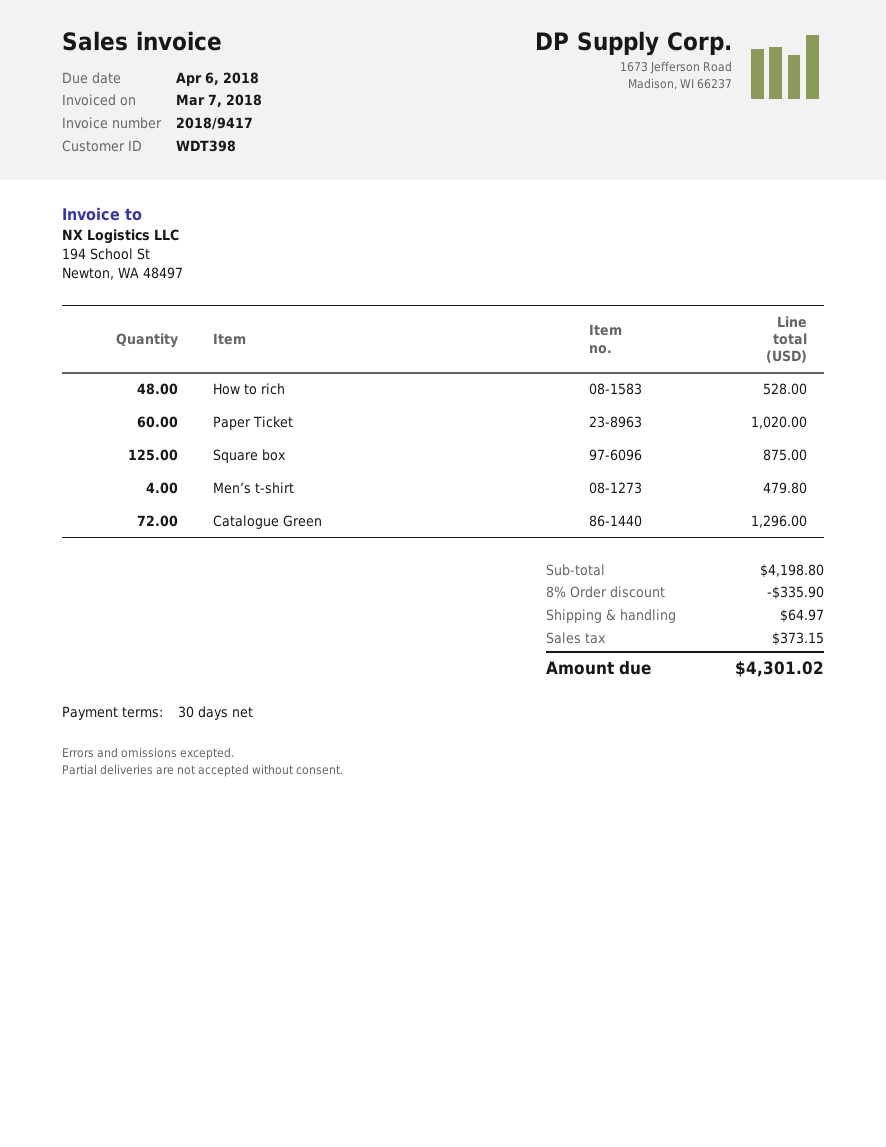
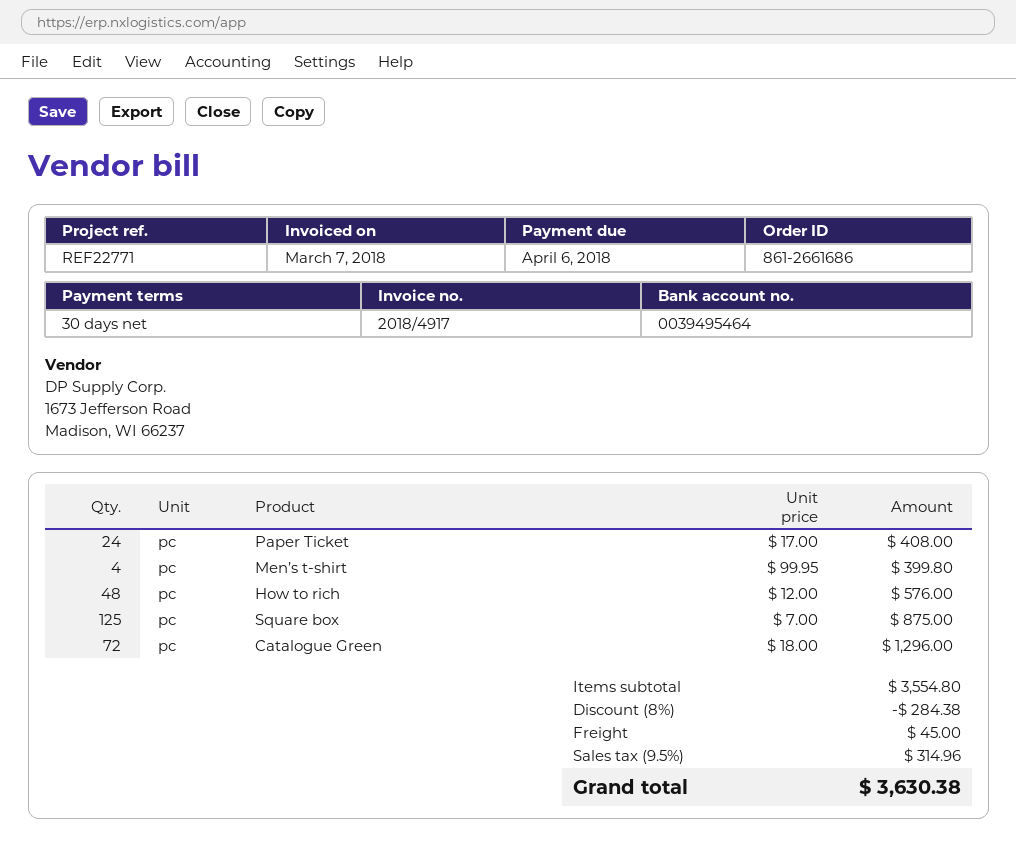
invoice number: 2018/9417 -> 2018/4917
How to rich: 48 for 528.00 -> 48 for 576.00
Paper Ticket: 60 for 1020.00 -> 24 for 408.00
Men’s t-shirt: 4 for 479.80 -> 4 for 399.80
subtotal: 4198.80 -> 3554.80
discount: 8% = 335.90 -> 8% = 284.38
shipping: 64.97 -> 45.00
tax: 373.15 -> 314.96
total: 4301.02 -> 3630.38

